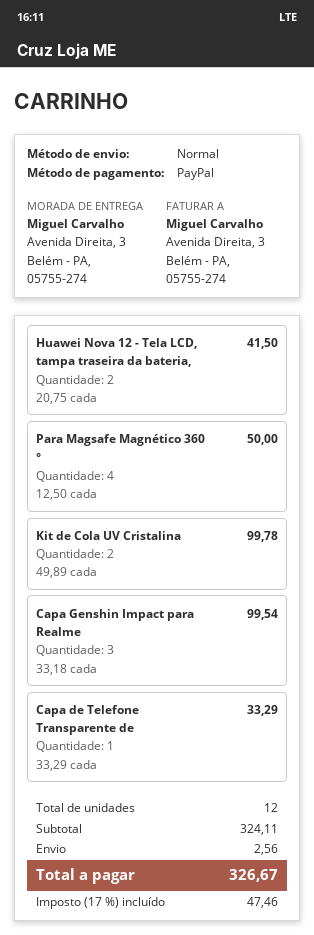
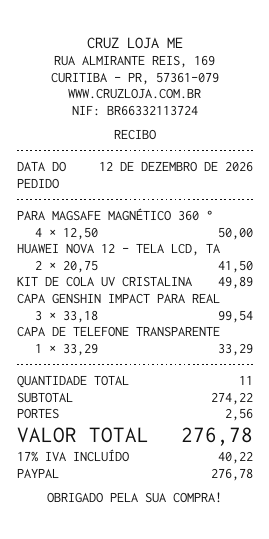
Kit de Cola UV Cristalina: 2 x 49.89 = 99.78 -> 1 x 49.89 = 49.89
total quantity: 12 -> 11
subtotal: 324.11 -> 274.22
tax: 17% = 47.46 -> 17% = 40.22
total: 326.67 -> 276.78

